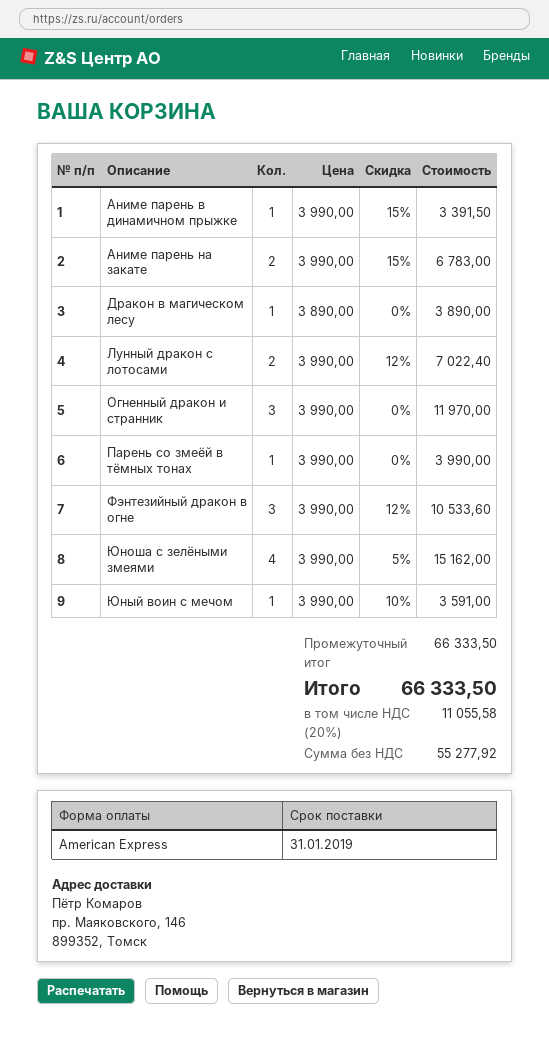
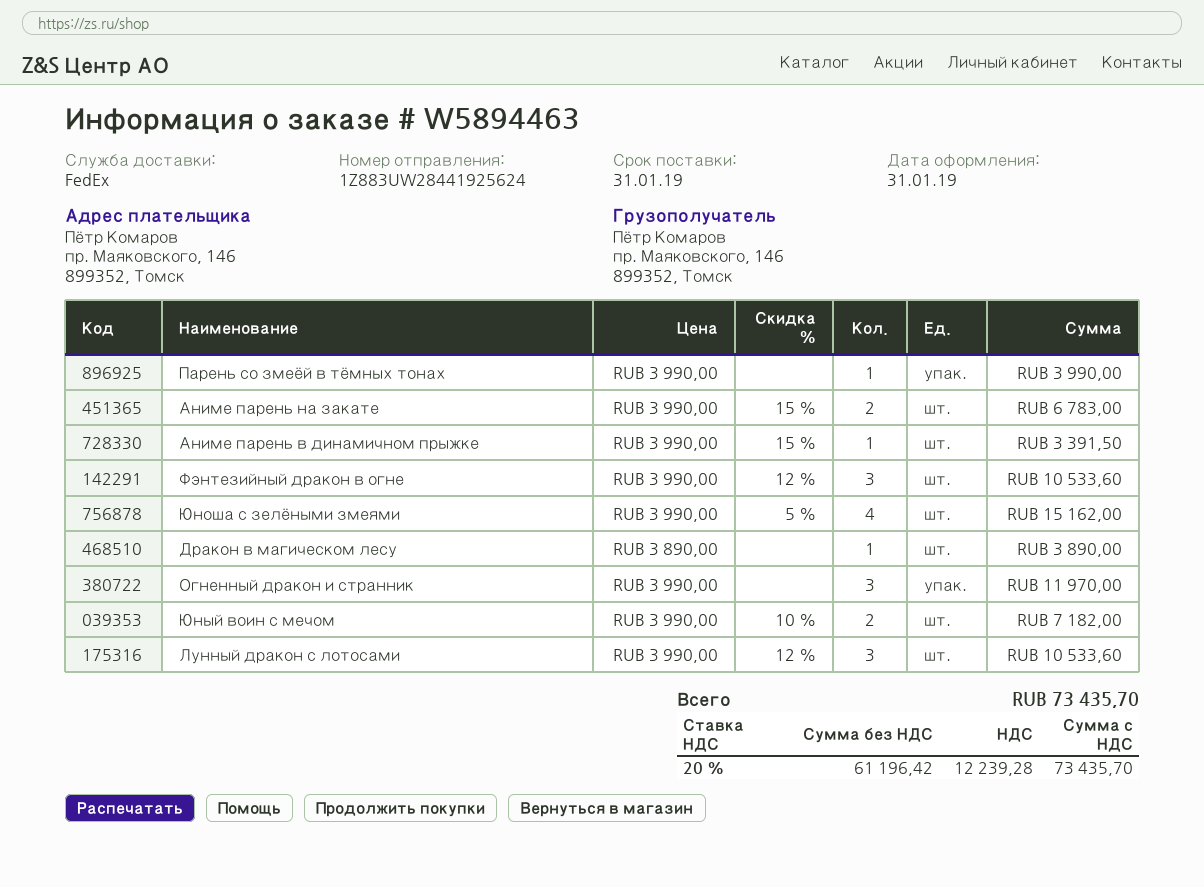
Лунный дракон с лотосами: 2 x 3990.00 - 12% = 7022.40 -> 3 x 3990.00 - 12% = 10533.60
Юный воин с мечом: 1 x 3990.00 - 10% = 3591.00 -> 2 x 3990.00 - 10% = 7182.00
net: 55277.92 -> 61196.42
tax: 20% = 11055.58 -> 20% = 12239.28
total: 66333.50 -> 73435.70

